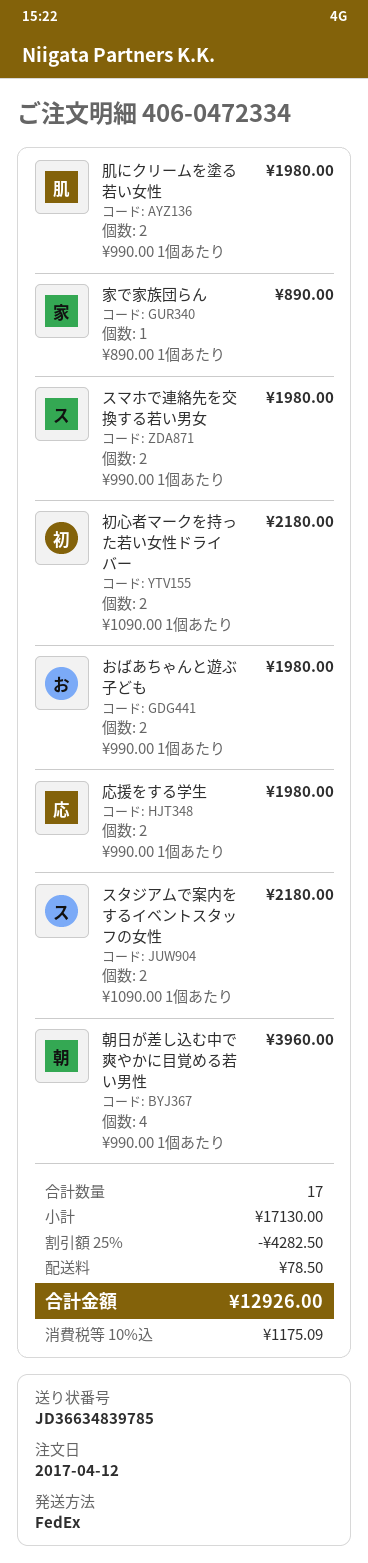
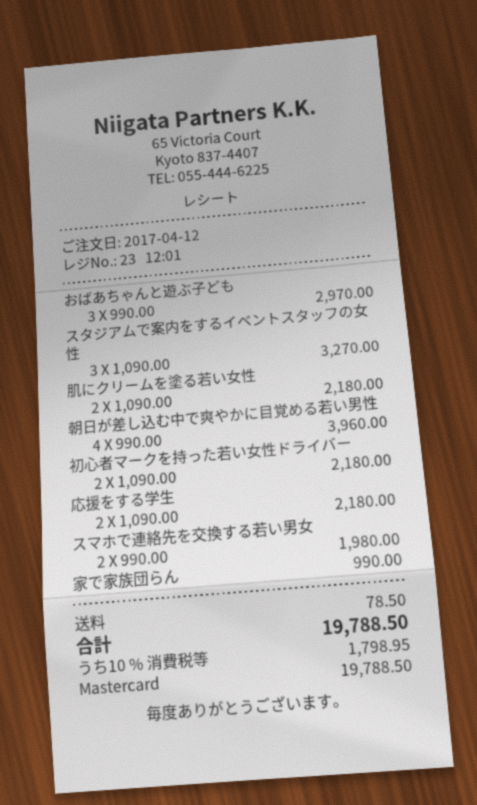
肌にクリームを塗る若い女性: 2 x 990.00 = 1980.00 -> 2 x 1090.00 = 2180.00
家で家族団らん: 1 x 890.00 = 890.00 -> 1 x 990.00 = 990.00
おばあちゃんと遊ぶ子ども: 2 x 990.00 = 1980.00 -> 3 x 990.00 = 2970.00
応援をする学生: 2 x 990.00 = 1980.00 -> 2 x 1090.00 = 2180.00
スタジアムで案内をするイベントスタッフの女性: 2 x 1090.00 = 2180.00 -> 3 x 1090.00 = 3270.00
discount: 25% = 4282.50 -> none
tax: 10% = 1175.09 -> 10% = 1798.95
total: 12926.00 -> 19788.50

